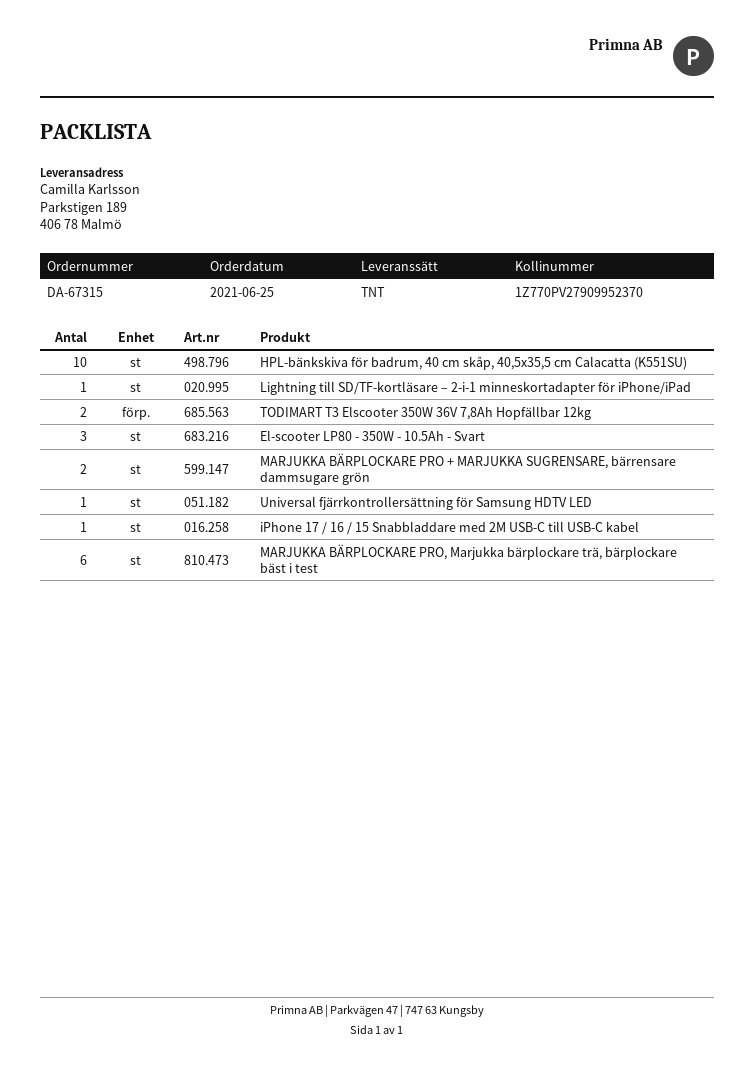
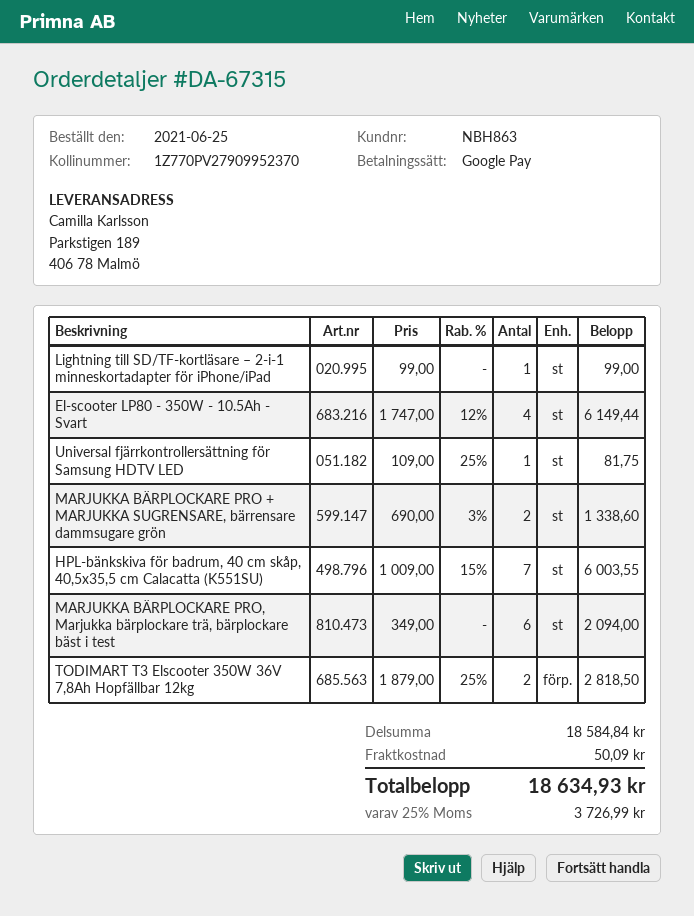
HPL-bänkskiva för badrum, 40 cm skåp, 40,5x35,5 cm Calacatta (K551SU): 10 -> 7
El-scooter LP80 - 350W - 10.5Ah - Svart: 3 -> 4
iPhone 17 / 16 / 15 Snabbladdare med 2M USB-C till USB-C kabel: 1 -> none

